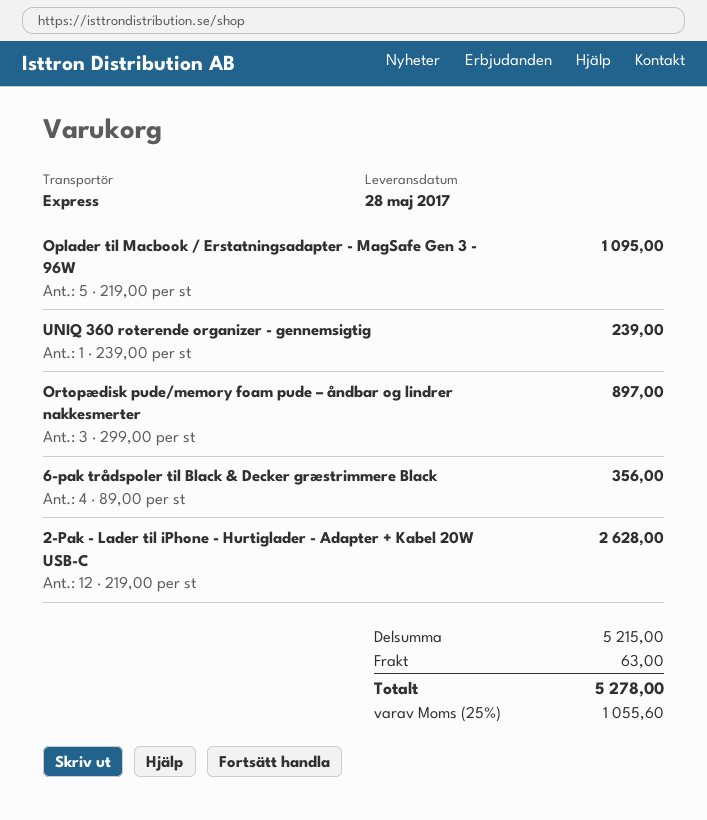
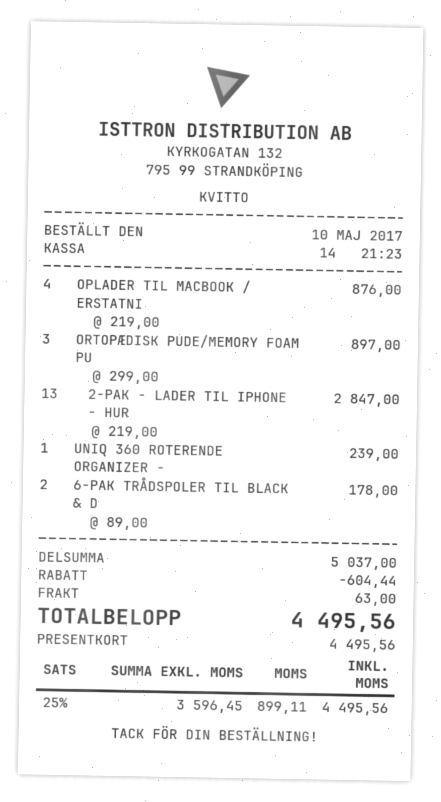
Oplader til Macbook / Erstatningsadapter - MagSafe Gen 3 - 96W: 5 x 219.00 = 1095.00 -> 4 x 219.00 = 876.00
6-pak trådspoler til Black & Decker græstrimmere Black: 4 x 89.00 = 356.00 -> 2 x 89.00 = 178.00
2-Pak - Lader til iPhone - Hurtiglader - Adapter + Kabel 20W USB-C: 12 x 219.00 = 2628.00 -> 13 x 219.00 = 2847.00
subtotal: 5215.00 -> 5037.00
discount: none -> 604.44
tax: 25% = 1055.60 -> 25% = 899.11
total: 5278.00 -> 4495.56

